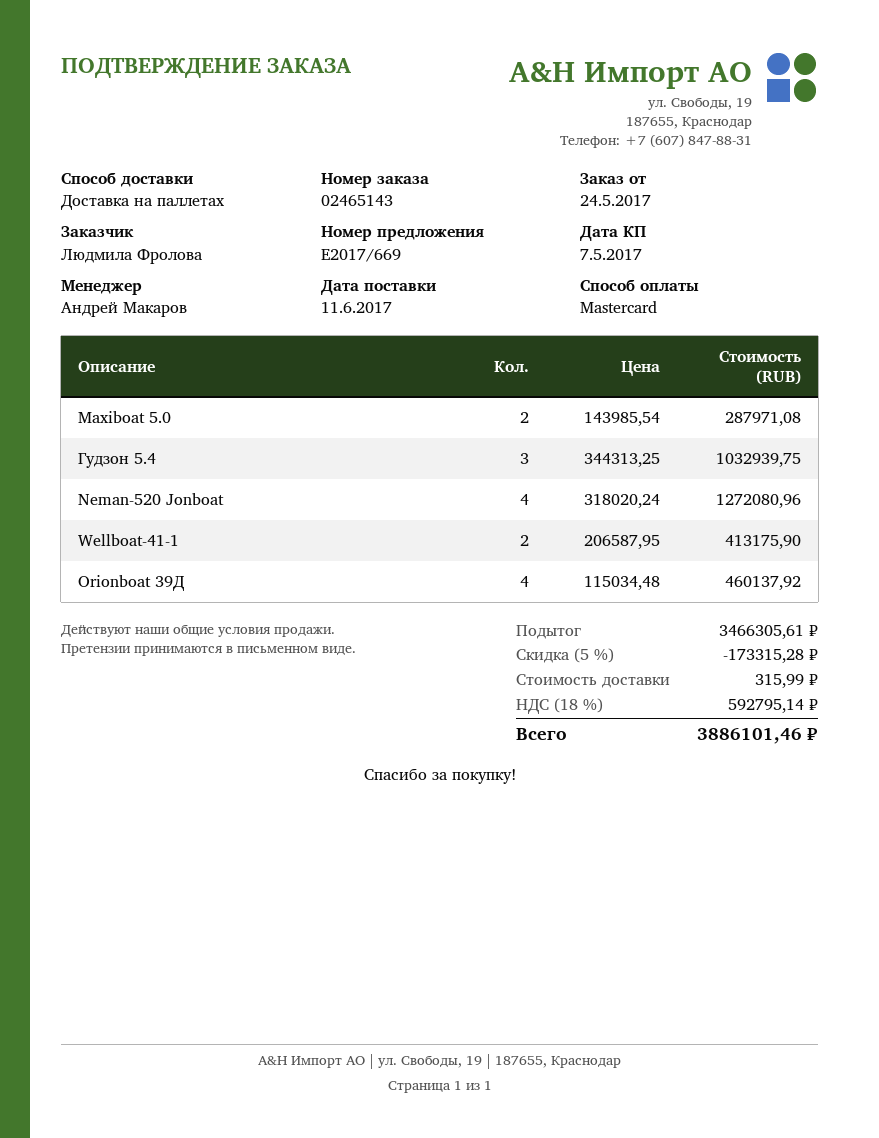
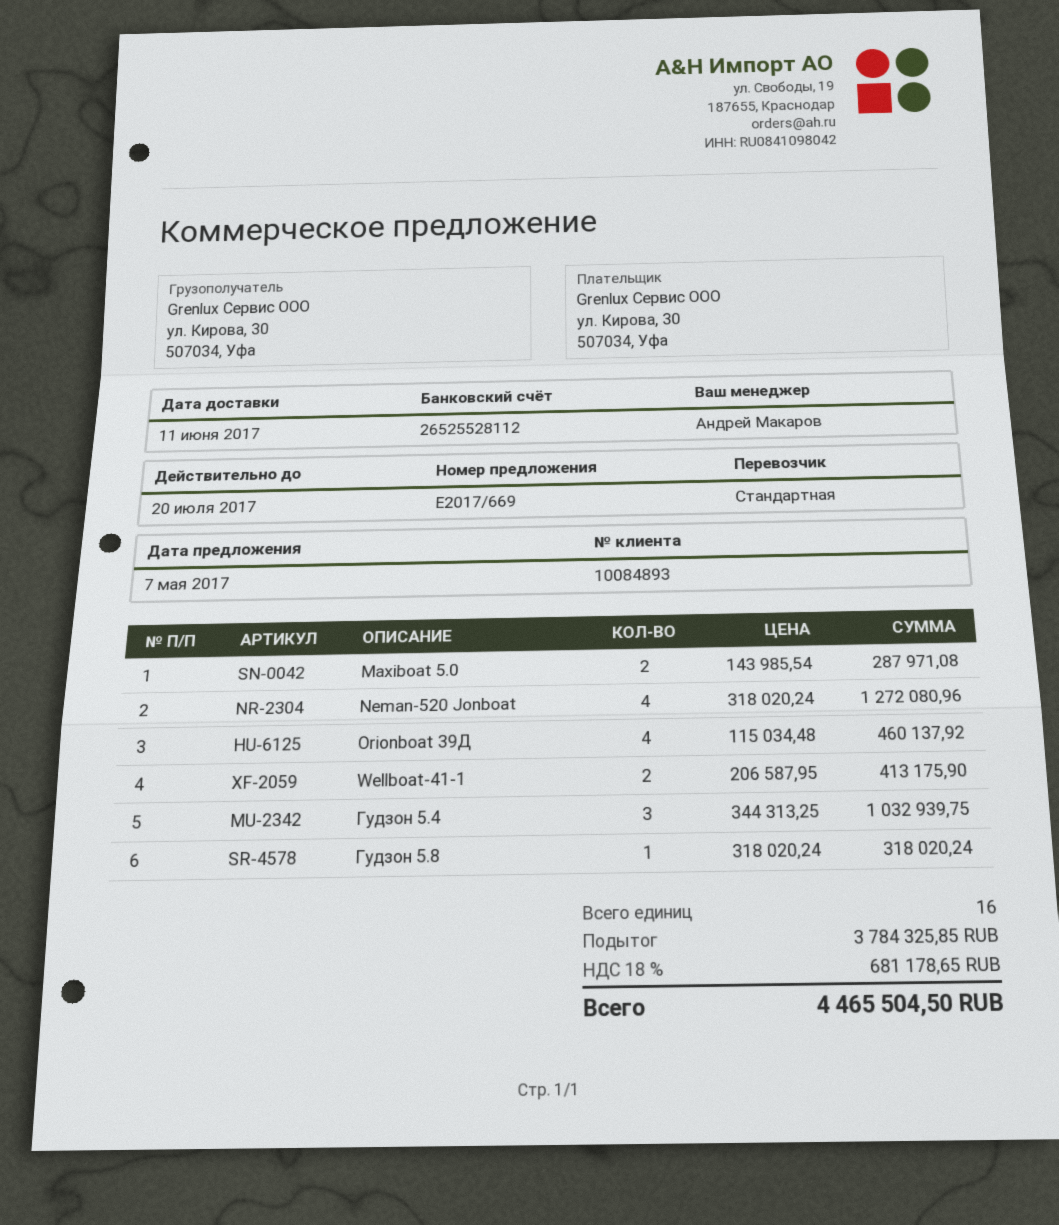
shipping method: pallet freight -> standard
Гудзон 5.8: none -> 1 x 318020.24 = 318020.24
subtotal: 3466305.61 -> 3784325.85
discount: 5% = 173315.28 -> none
shipping: 315.99 -> none
tax: 18% = 592795.14 -> 18% = 681178.65
total: 3886101.46 -> 4465504.50

